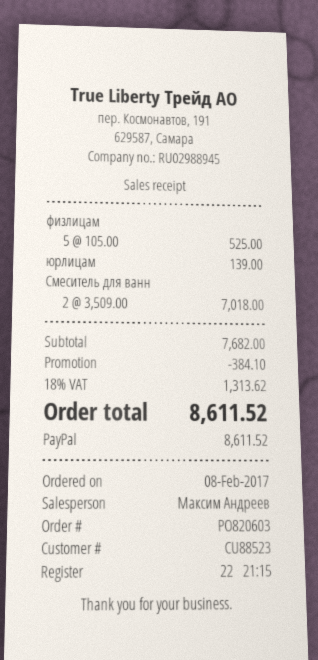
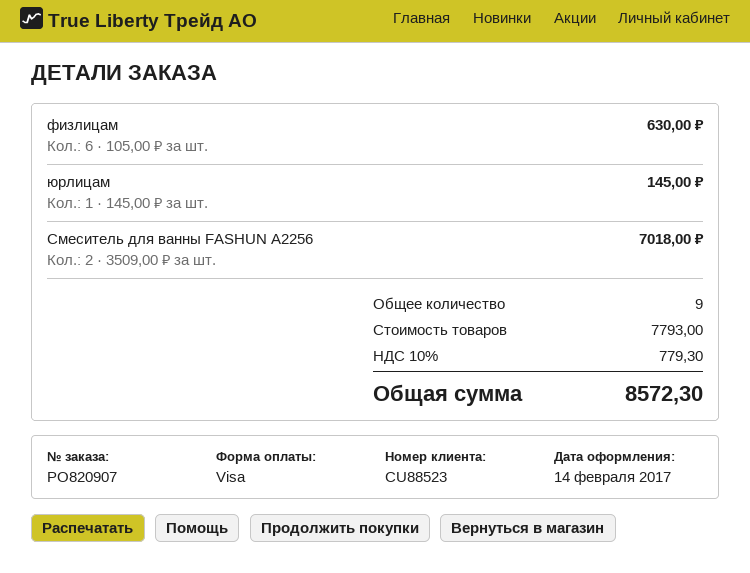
order number: PO820603 -> PO820907
order date: 2017-02-08 -> 2017-02-14
payment method: PayPal -> Visa
физлицам: 5 x 105.00 = 525.00 -> 6 x 105.00 = 630.00
юрлицам: 1 x 139.00 = 139.00 -> 1 x 145.00 = 145.00
subtotal: 7682.00 -> 7793.00
discount: 384.10 -> none
tax: 18% = 1313.62 -> 10% = 779.30
total: 8611.52 -> 8572.30

